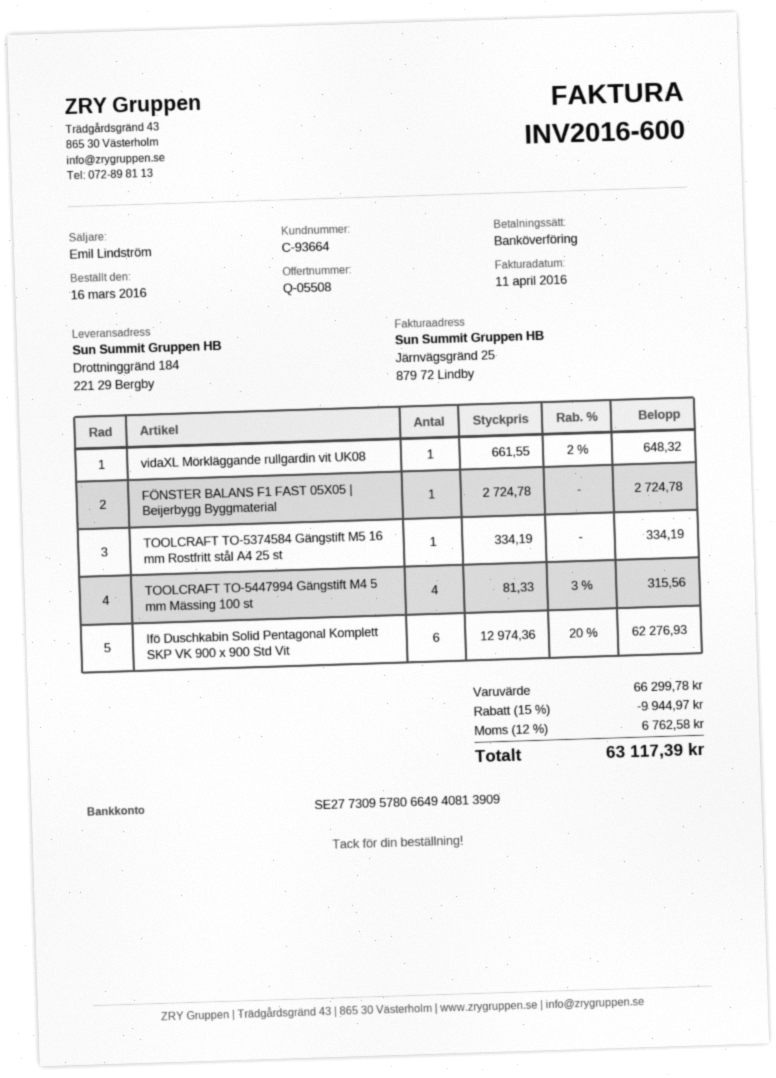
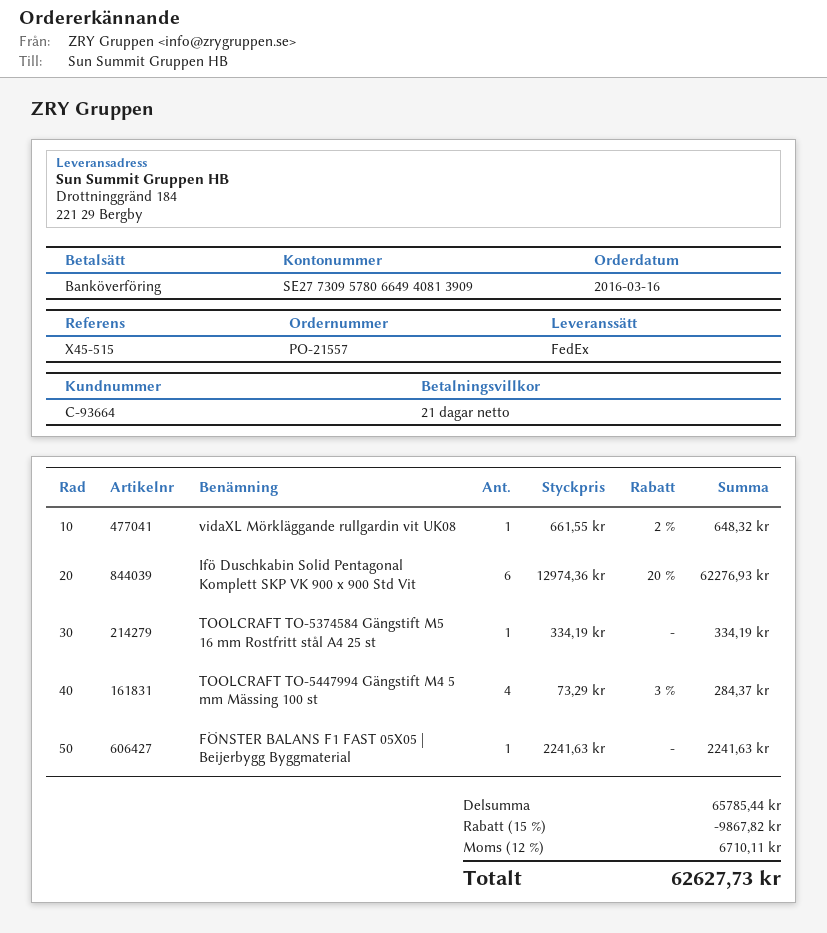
FÖNSTER BALANS F1 FAST 05X05 | Beijerbygg Byggmaterial: 1 x 2724.78 = 2724.78 -> 1 x 2241.63 = 2241.63
TOOLCRAFT TO-5447994 Gängstift M4 5 mm Mässing 100 st: 4 x 81.33 - 3% = 315.56 -> 4 x 73.29 - 3% = 284.37
subtotal: 66299.78 -> 65785.44
discount: 15% = 9944.97 -> 15% = 9867.82
tax: 12% = 6762.58 -> 12% = 6710.11
total: 63117.39 -> 62627.73

